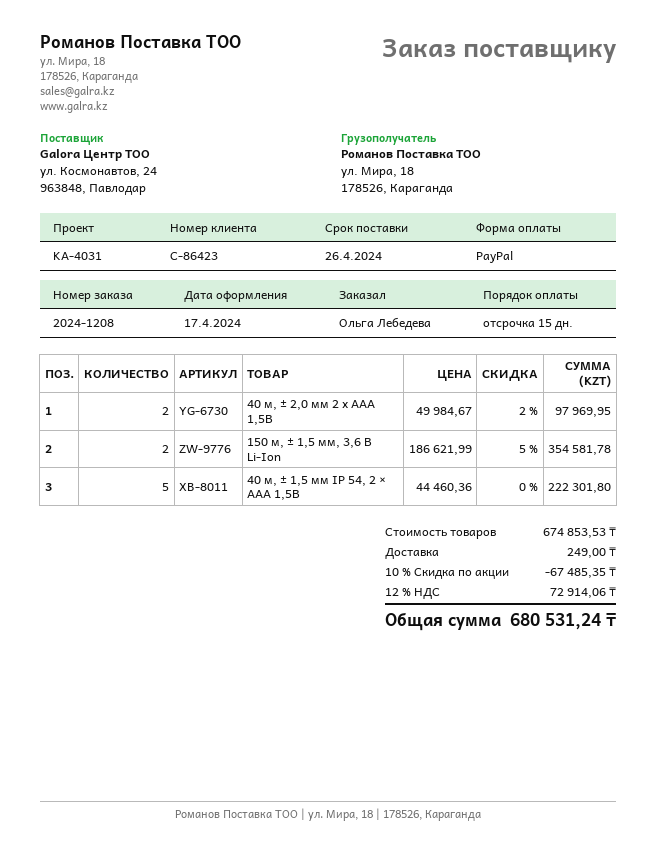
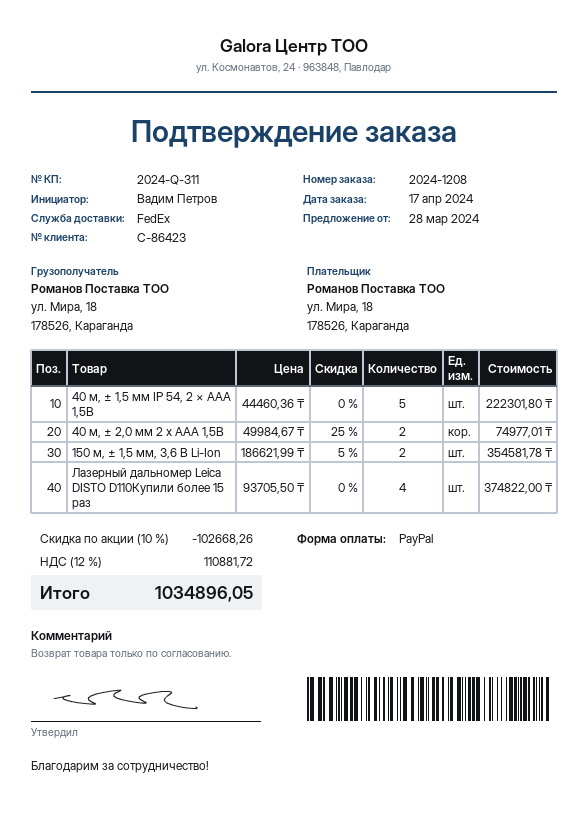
ordered by: Ольга Лебедева -> Вадим Петров
40 м, ± 2,0 мм 2 x AAA 1,5В: 2 x 49984.67 - 2% = 97969.95 -> 2 x 49984.67 - 25% = 74977.01
Лазерный дальномер Leica DISTO D110Купили более 15 раз: none -> 4 x 93705.50 = 374822.00
discount: 10% = 67485.35 -> 10% = 102668.26
shipping: 249.00 -> none
tax: 12% = 72914.06 -> 12% = 110881.72
total: 680531.24 -> 1034896.05

